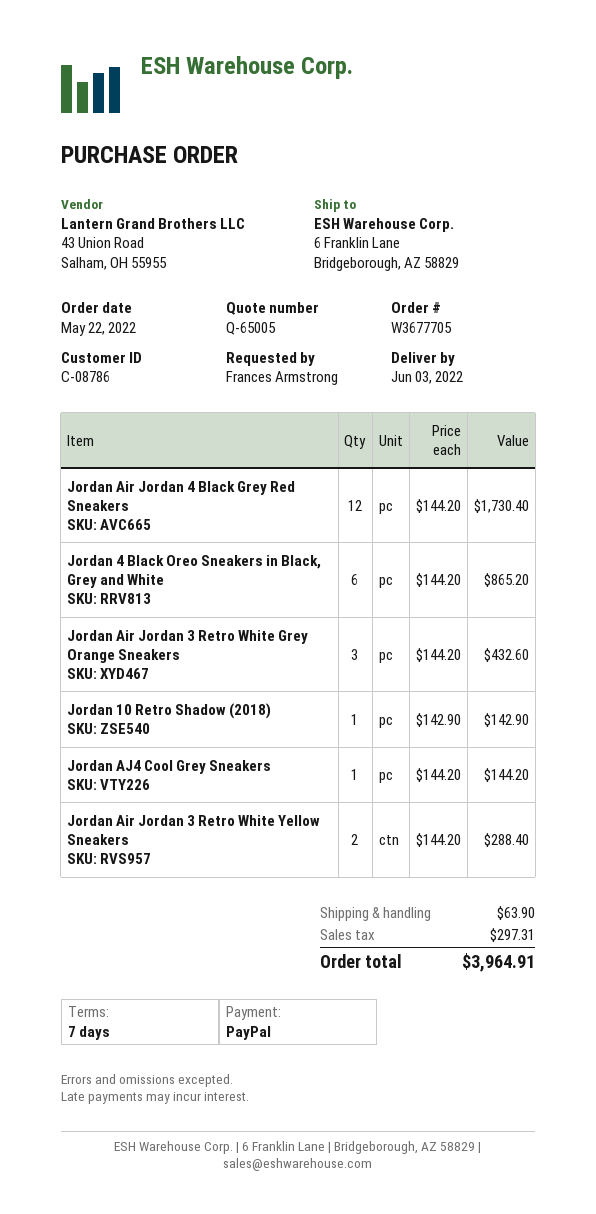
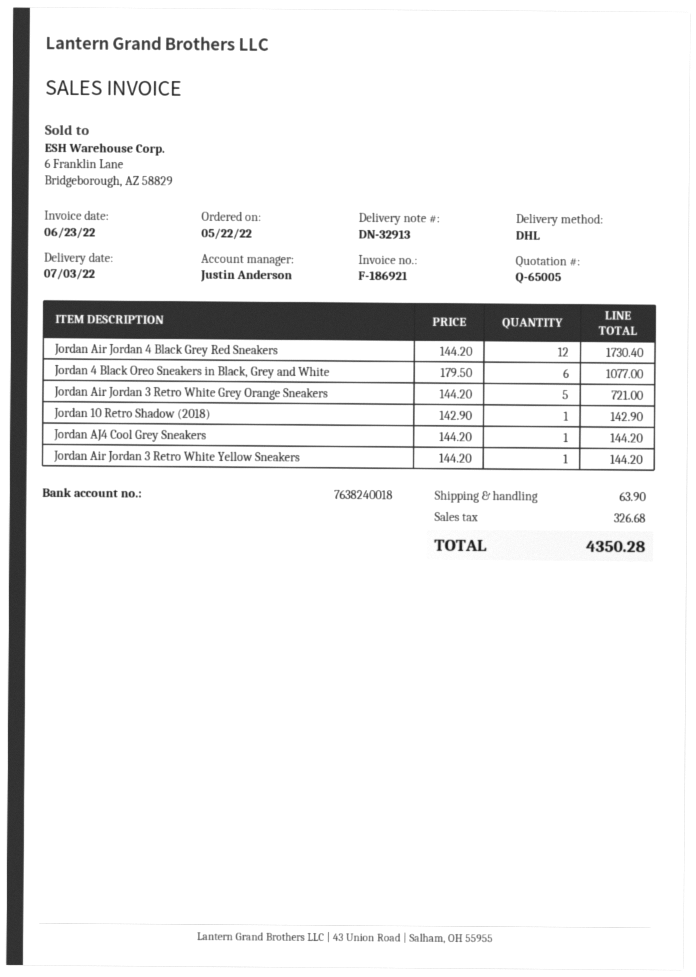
delivery date: 2022-06-03 -> 2022-07-03
Jordan 4 Black Oreo Sneakers in Black, Grey and White: 6 x 144.20 = 865.20 -> 6 x 179.50 = 1077.00
Jordan Air Jordan 3 Retro White Grey Orange Sneakers: 3 x 144.20 = 432.60 -> 5 x 144.20 = 721.00
Jordan Air Jordan 3 Retro White Yellow Sneakers: 2 x 144.20 = 288.40 -> 1 x 144.20 = 144.20
tax: 297.31 -> 326.68
total: 3964.91 -> 4350.28

